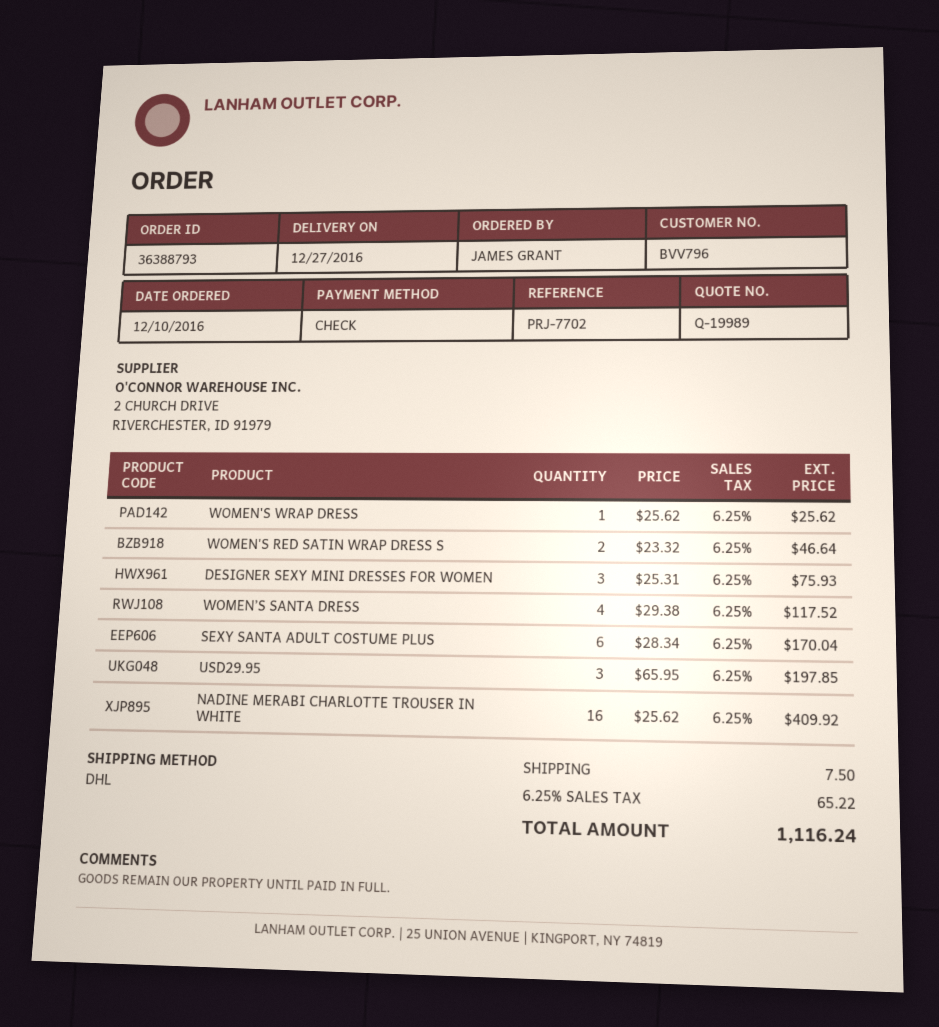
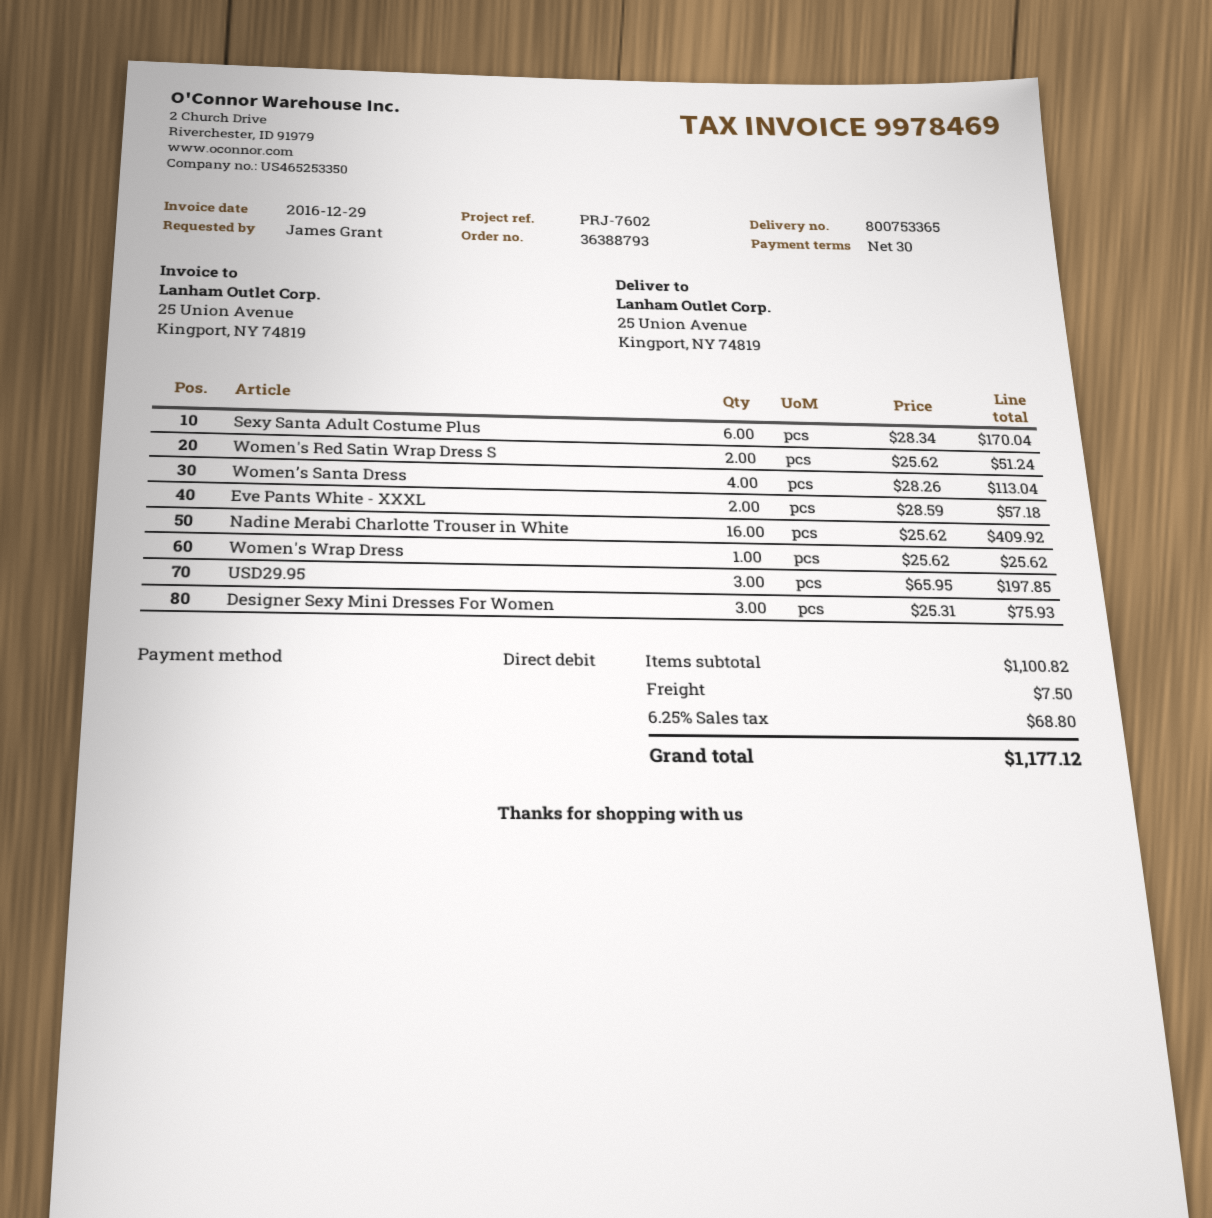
reference: PRJ-7702 -> PRJ-7602
payment method: cheque -> direct debit
WOMEN'S RED SATIN WRAP DRESS S: 2 x 23.32 = 46.64 -> 2 x 25.62 = 51.24
WOMEN’S SANTA DRESS: 4 x 29.38 = 117.52 -> 4 x 28.26 = 113.04
Eve Pants White - XXXL: none -> 2 x 28.59 = 57.18
tax: 6.25% = 65.22 -> 6.25% = 68.80
total: 1116.24 -> 1177.12

